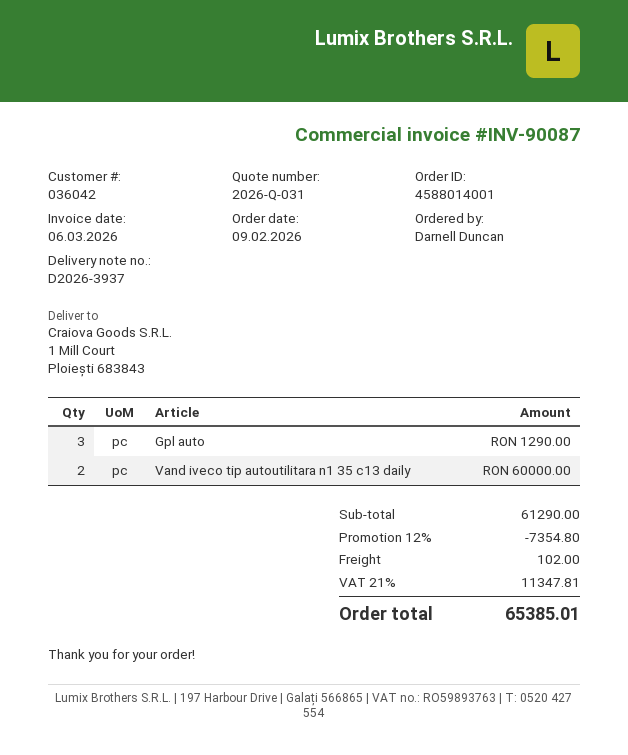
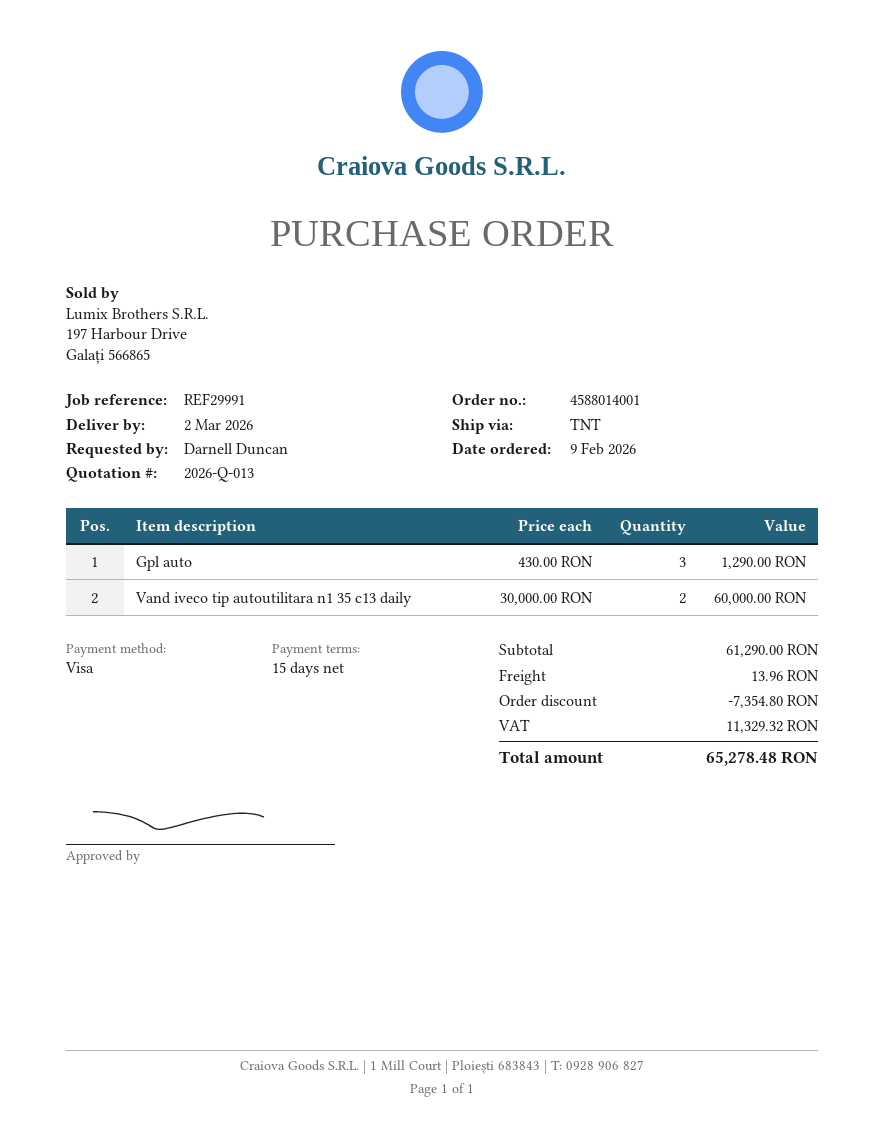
quote number: 2026-Q-031 -> 2026-Q-013
shipping: 102.00 -> 13.96
tax: 11347.81 -> 11329.32
total: 65385.01 -> 65278.48

